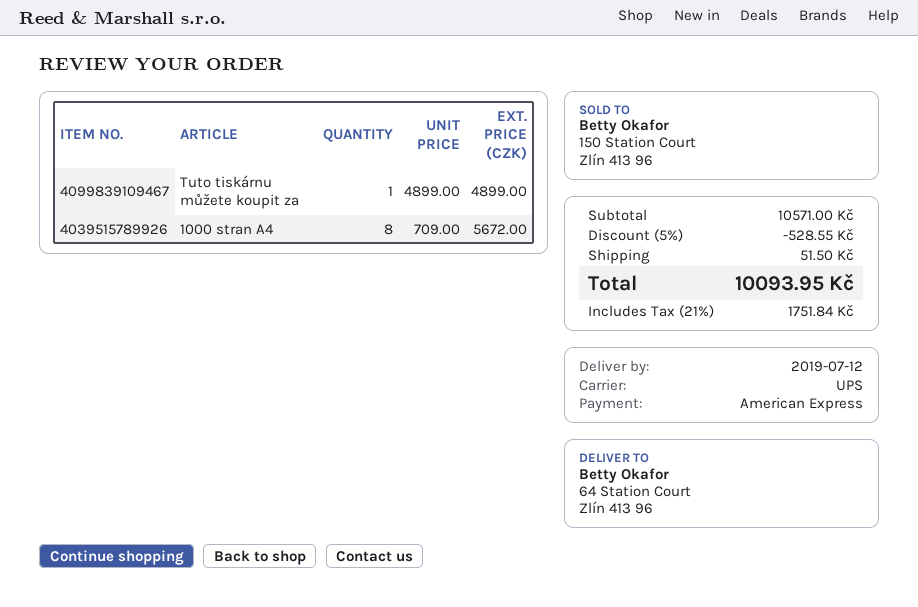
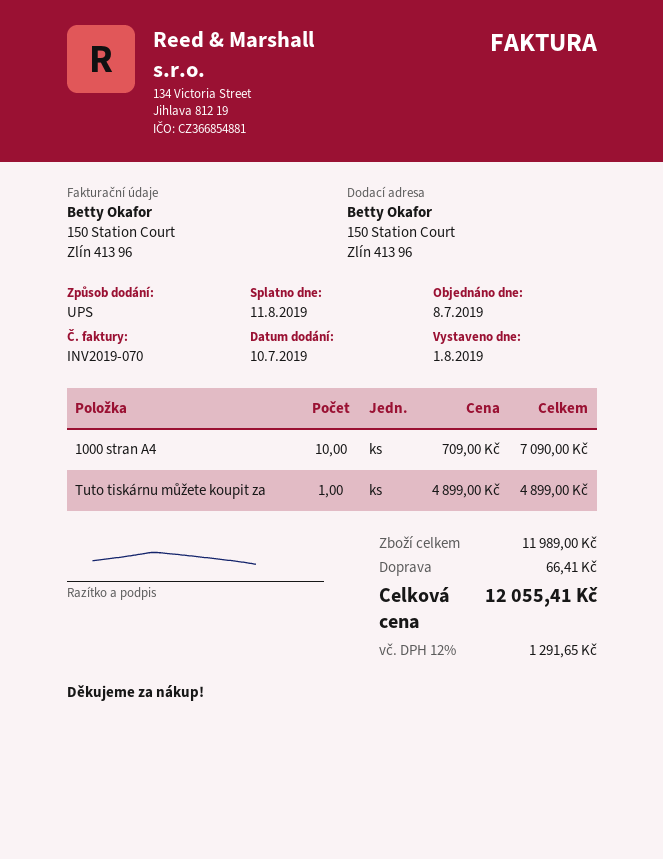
delivery date: 2019-07-12 -> 2019-07-10
ship to: 64 Station Court, Zlín 413 96 -> 150 Station Court, Zlín 413 96
1000 stran A4: 8 x 709.00 = 5672.00 -> 10 x 709.00 = 7090.00
subtotal: 10571.00 -> 11989.00
discount: 5% = 528.55 -> none
shipping: 51.50 -> 66.41
tax: 21% = 1751.84 -> 12% = 1291.65
total: 10093.95 -> 12055.41

